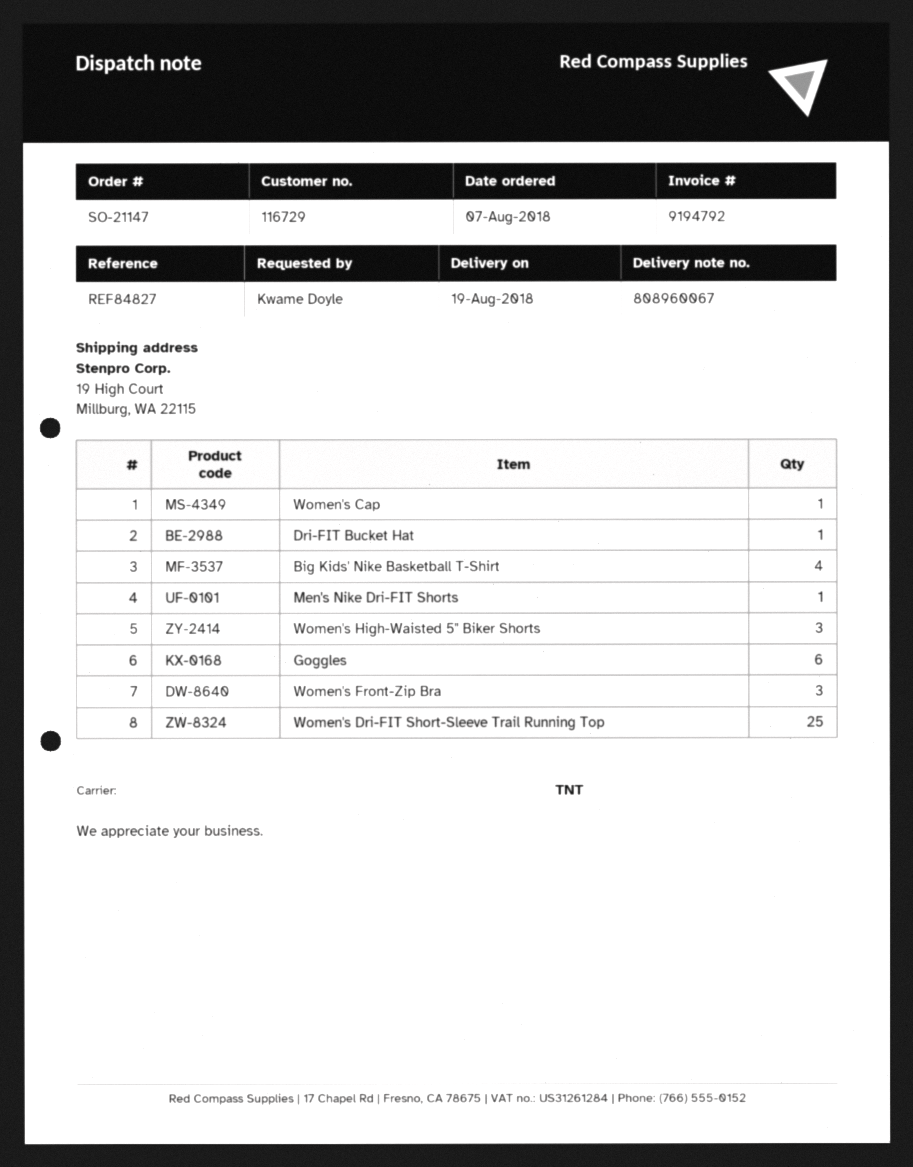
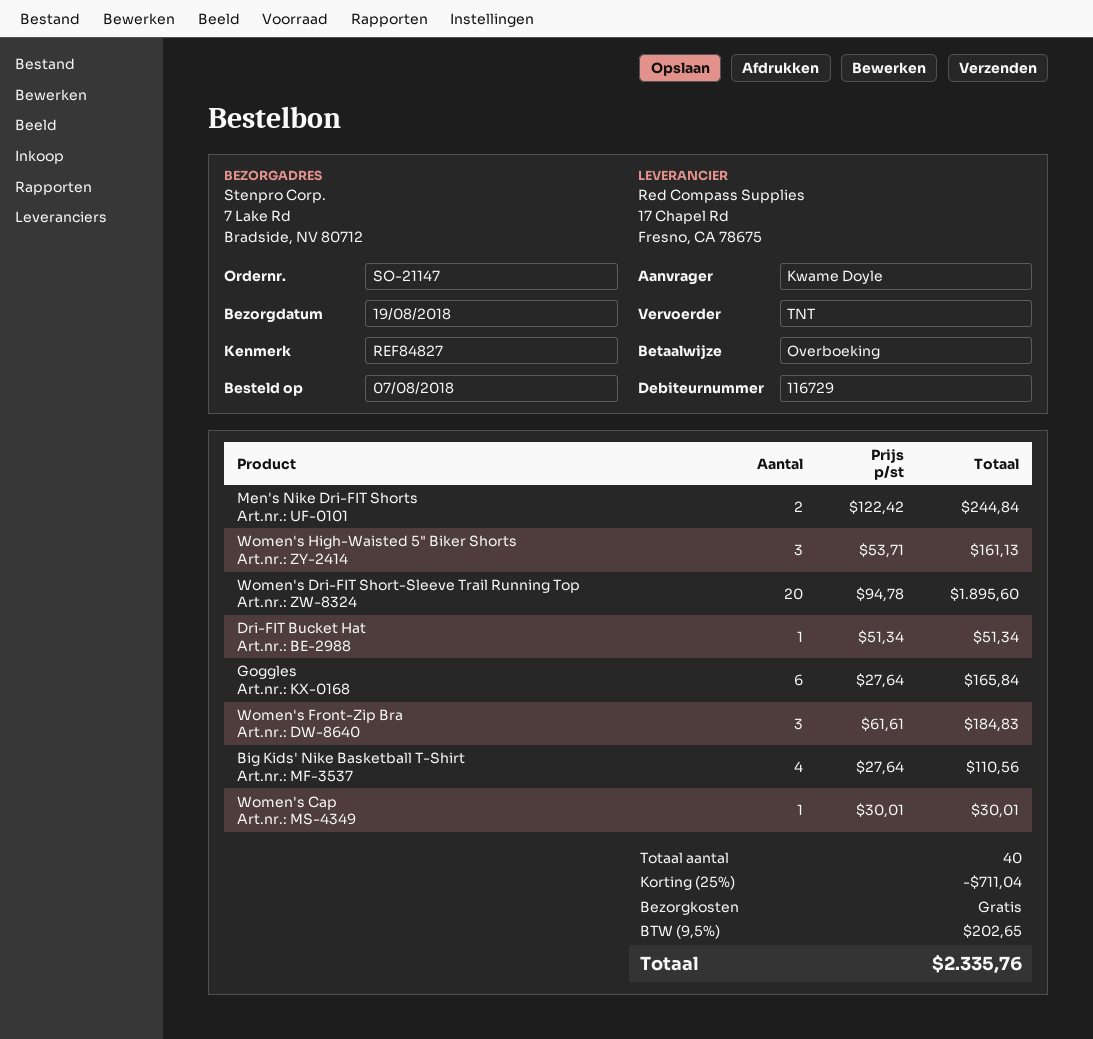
ship to: 19 High Court, Millburg, WA 22115 -> 7 Lake Rd, Bradside, NV 80712
Men's Nike Dri-FIT Shorts: 1 -> 2
Women's Dri-FIT Short-Sleeve Trail Running Top: 25 -> 20

